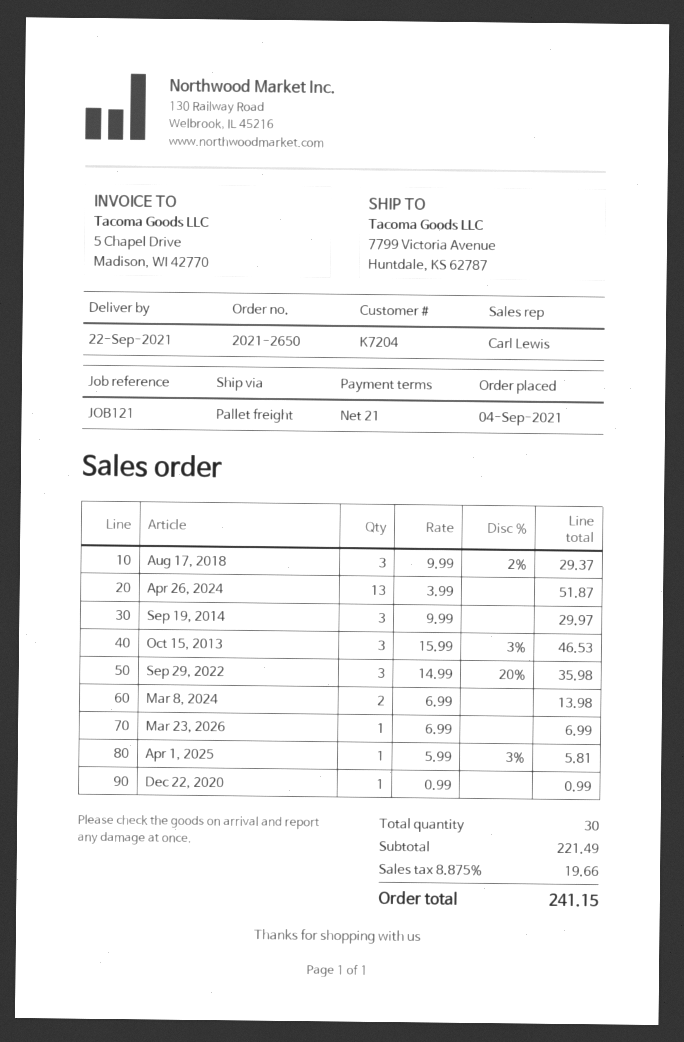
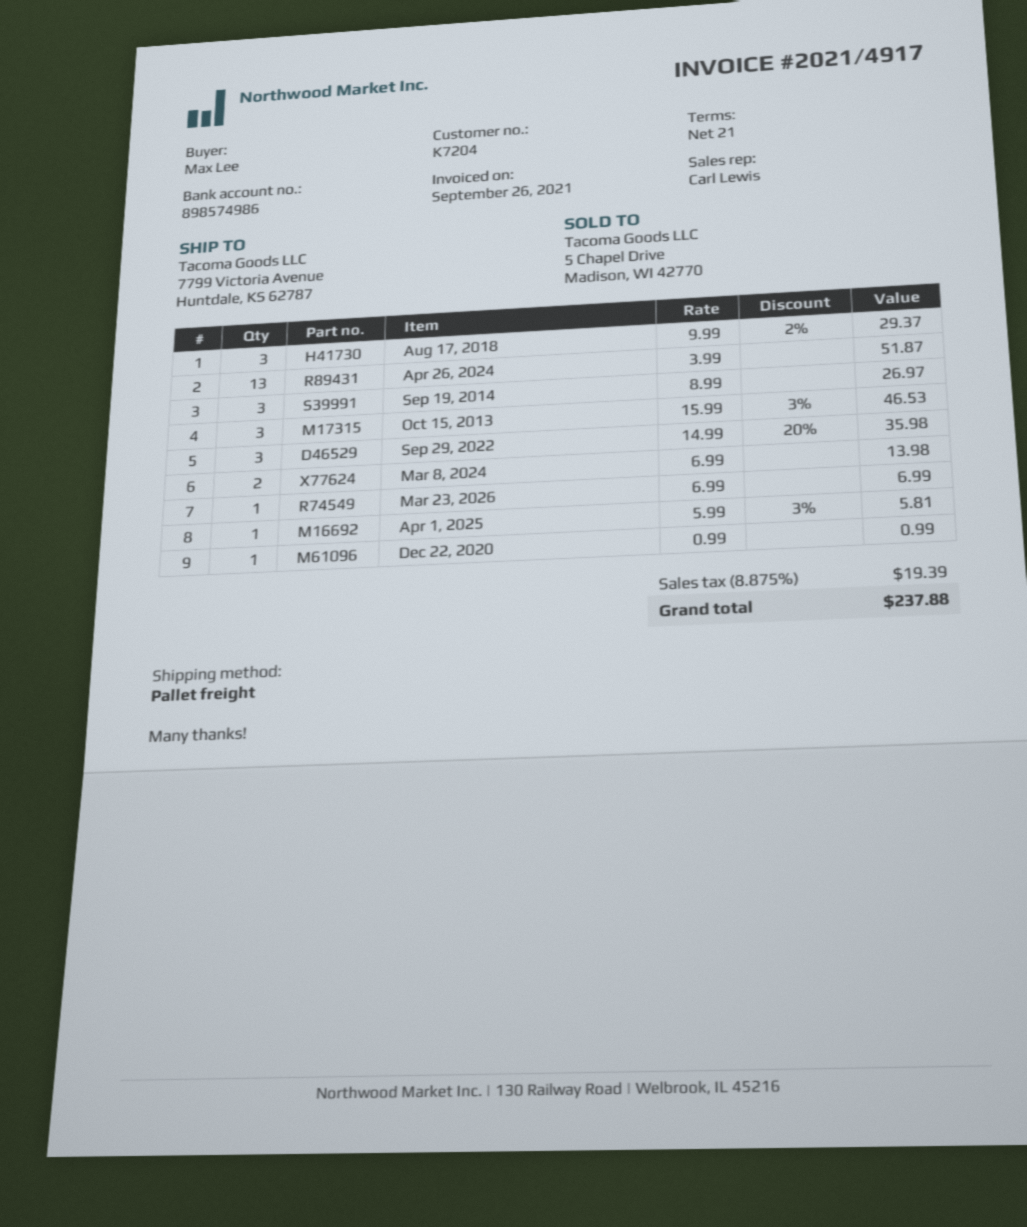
Sep 19, 2014: 3 x 9.99 = 29.97 -> 3 x 8.99 = 26.97
tax: 8.875% = 19.66 -> 8.875% = 19.39
total: 241.15 -> 237.88

